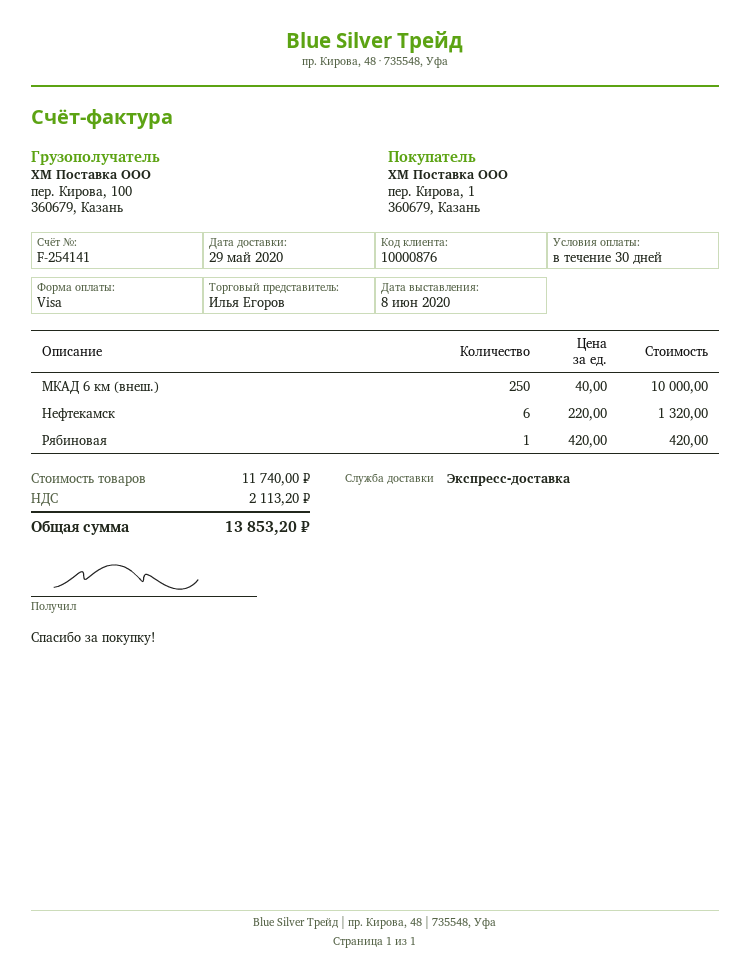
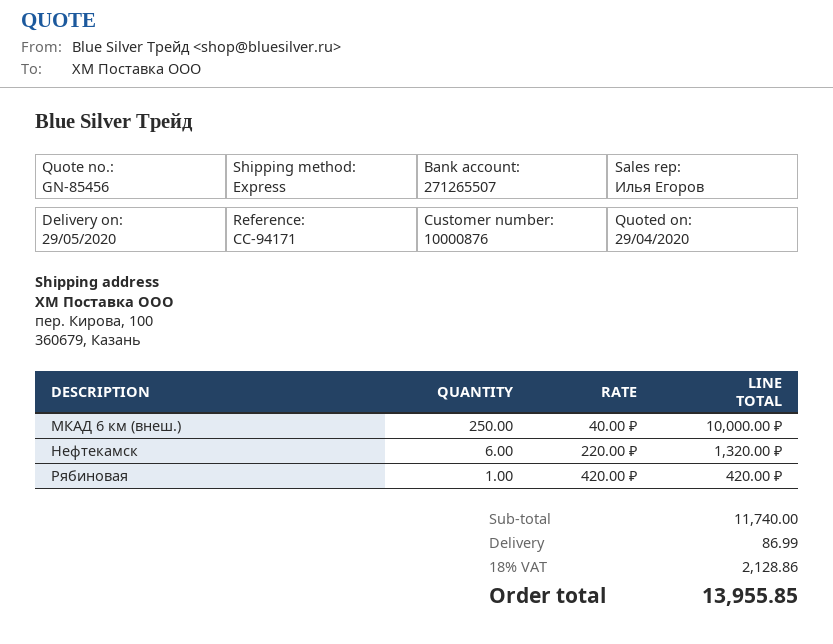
shipping: none -> 86.99
tax: 2113.20 -> 2128.86
total: 13853.20 -> 13955.85

